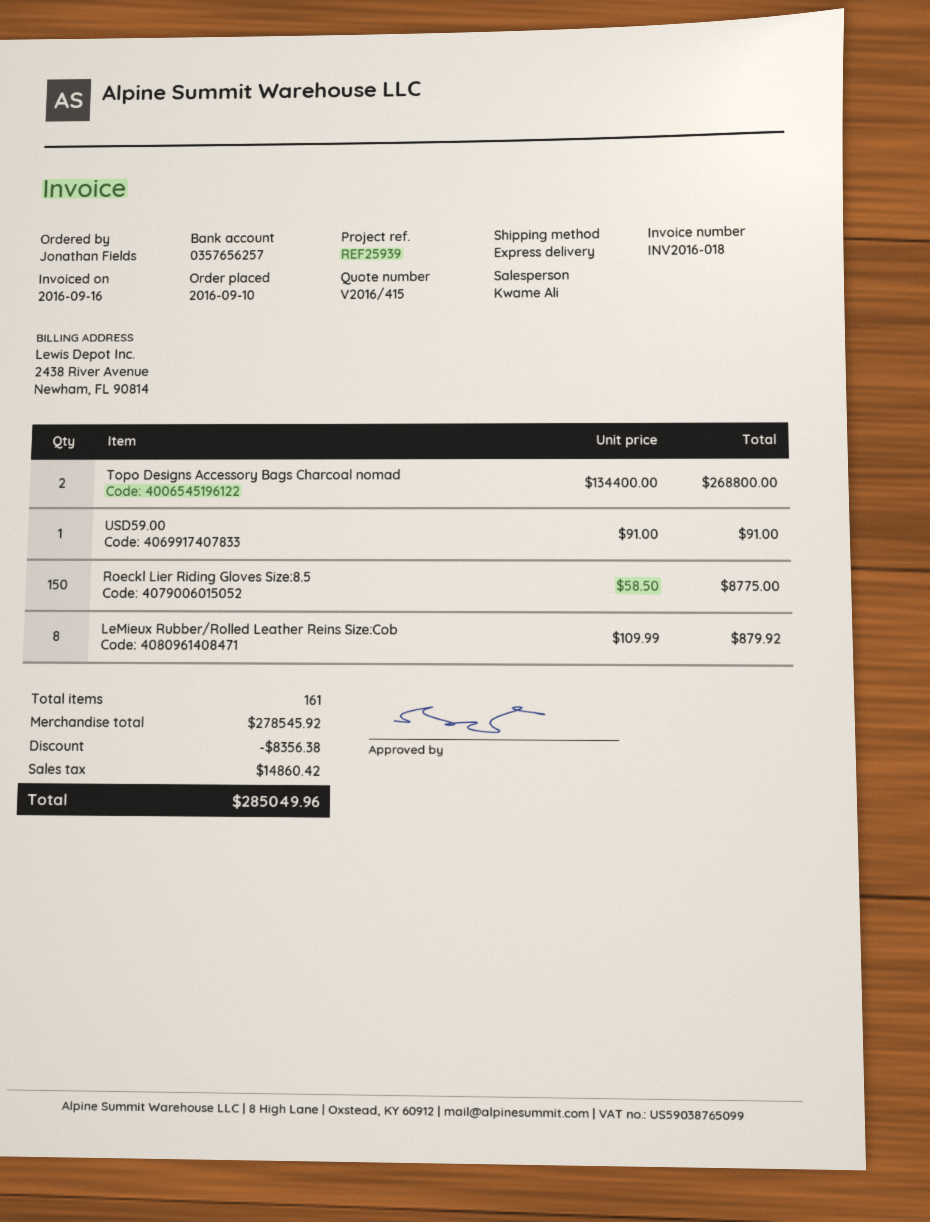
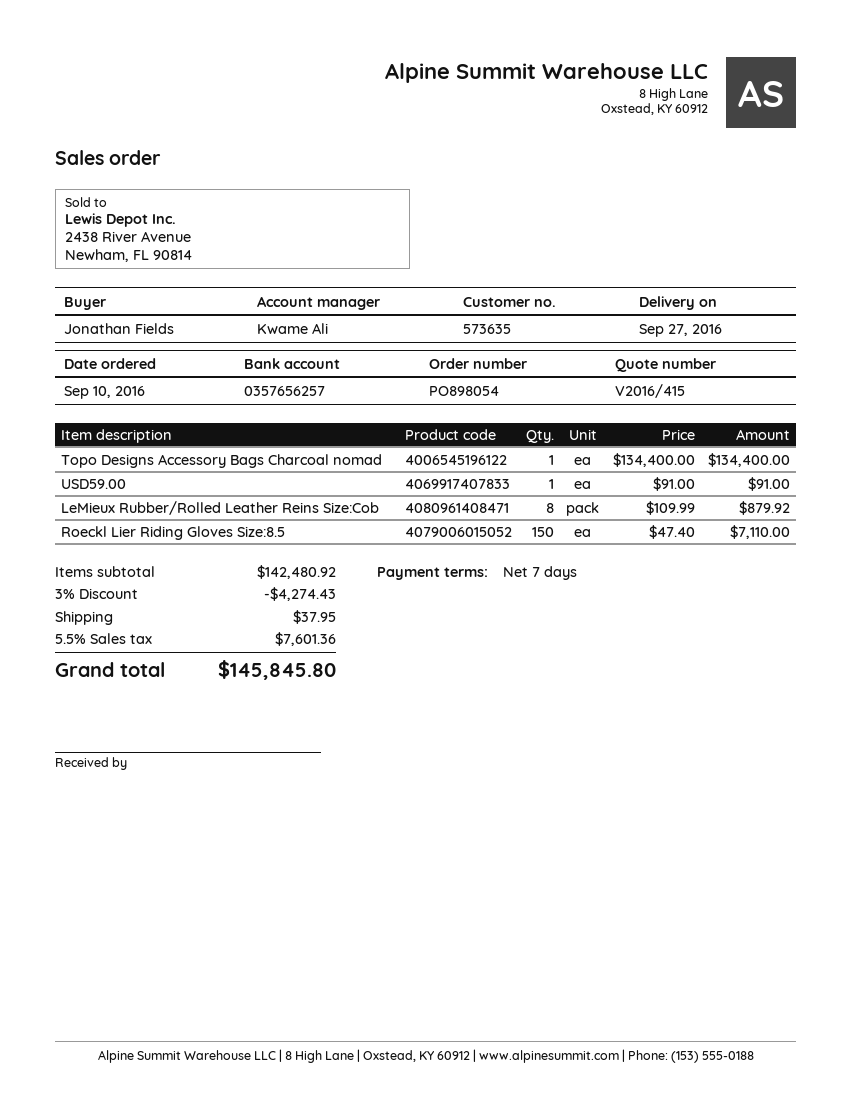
Topo Designs Accessory Bags Charcoal nomad: 2 x 134400.00 = 268800.00 -> 1 x 134400.00 = 134400.00
Roeckl Lier Riding Gloves Size:8.5: 150 x 58.50 = 8775.00 -> 150 x 47.40 = 7110.00
subtotal: 278545.92 -> 142480.92
discount: 8356.38 -> 4274.43
shipping: none -> 37.95
tax: 14860.42 -> 7601.36
total: 285049.96 -> 145845.80

